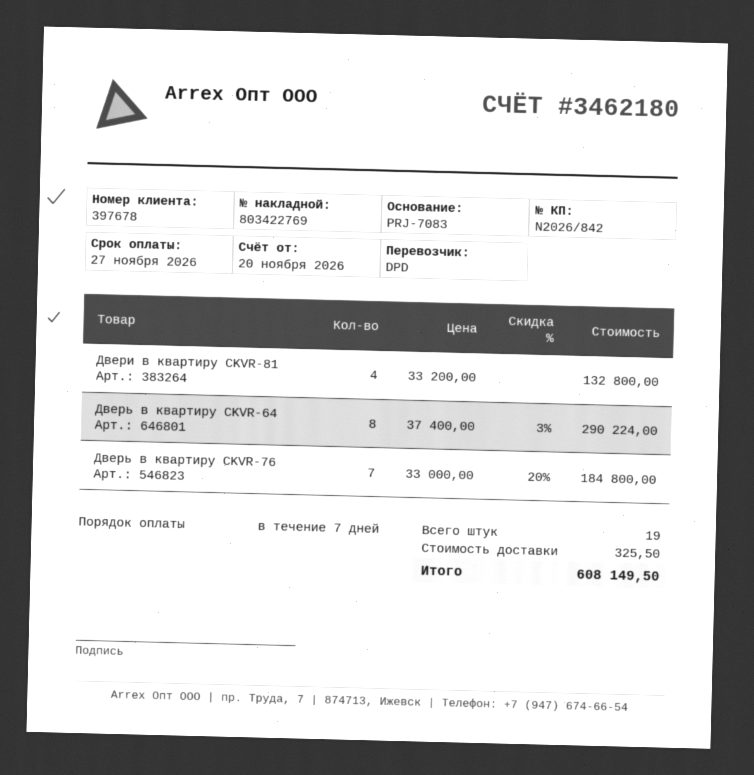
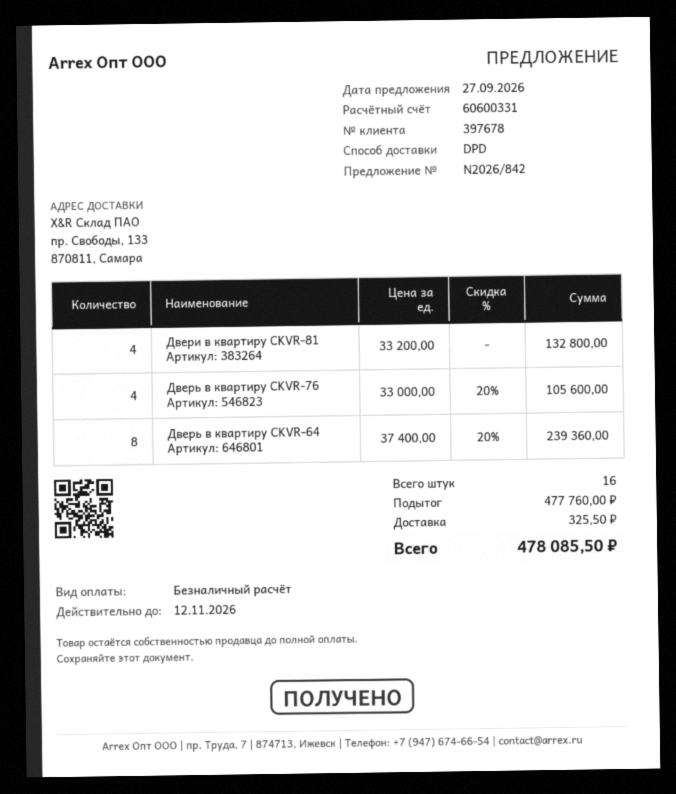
Дверь в квартиру CKVR-64: 8 x 37400.00 - 3% = 290224.00 -> 8 x 37400.00 - 20% = 239360.00
Дверь в квартиру CKVR-76: 7 x 33000.00 - 20% = 184800.00 -> 4 x 33000.00 - 20% = 105600.00
total quantity: 19 -> 16
total: 608149.50 -> 478085.50

